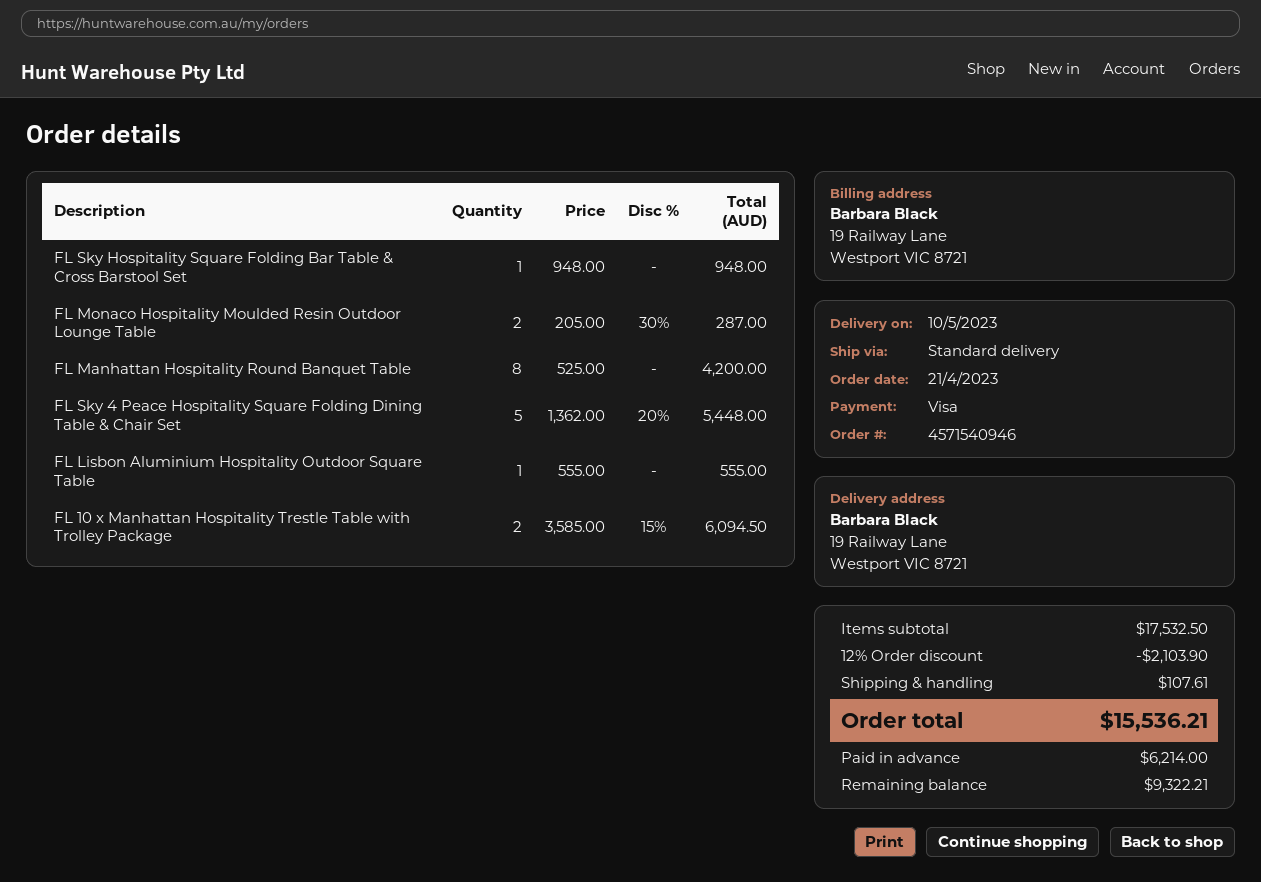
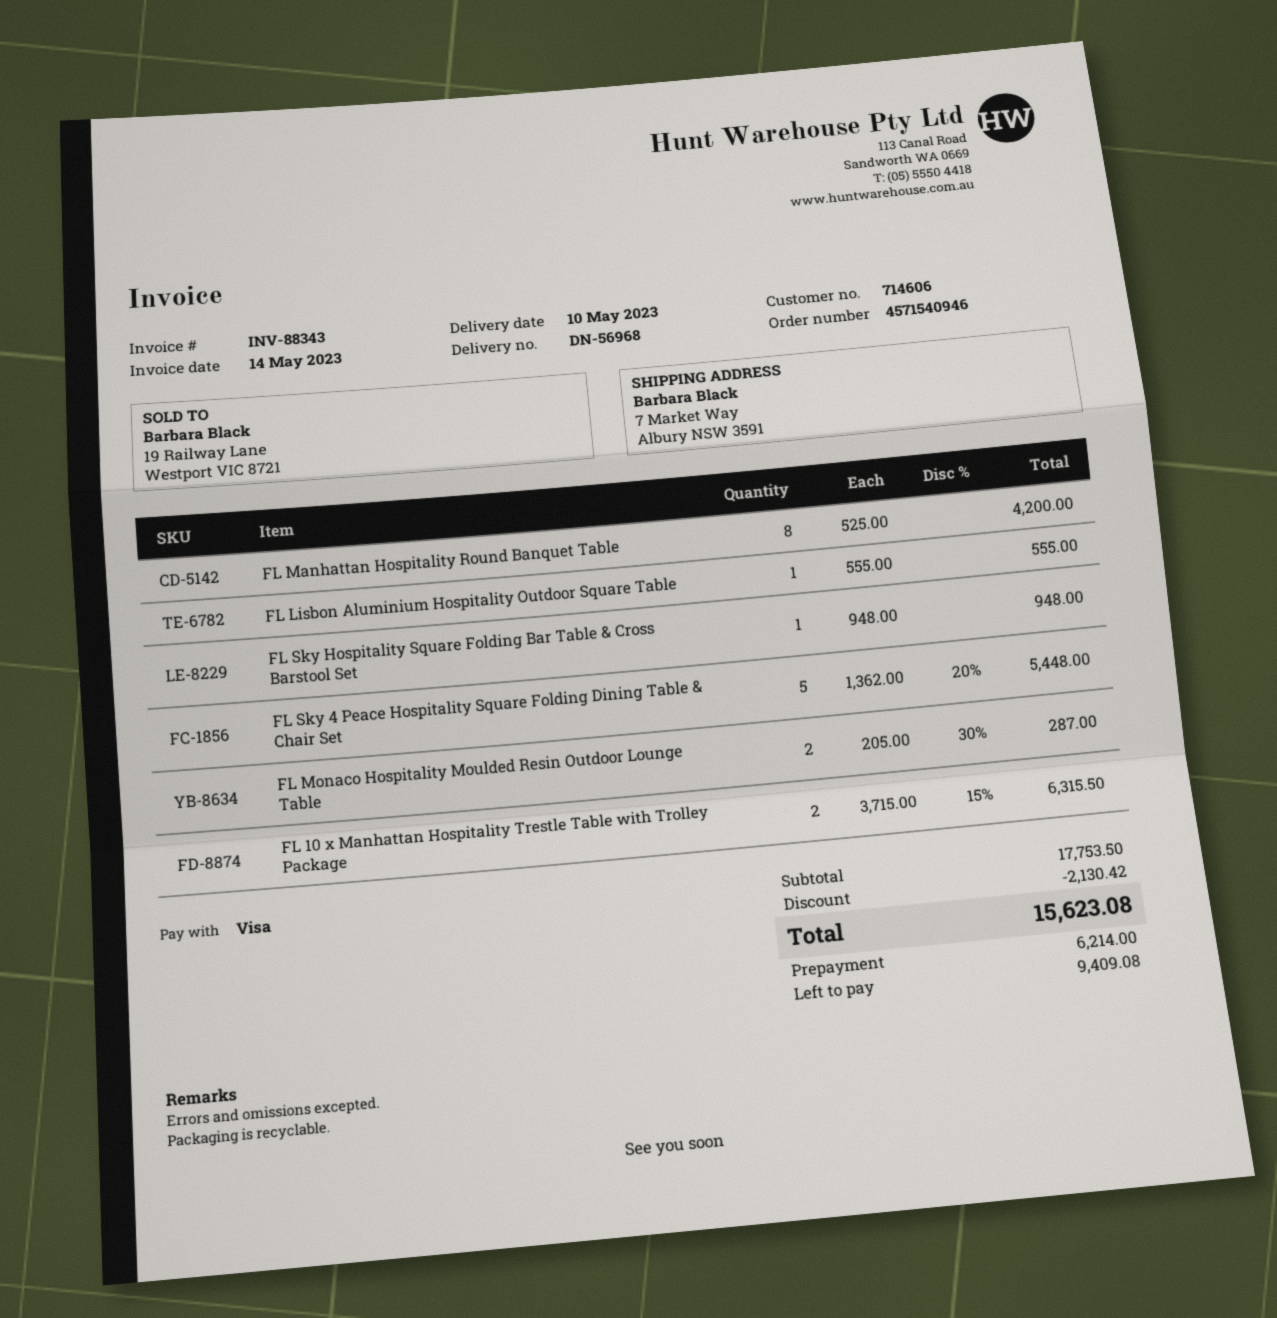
ship to: 19 Railway Lane, Westport VIC 8721 -> 7 Market Way, Albury NSW 3591
FL 10 x Manhattan Hospitality Trestle Table with Trolley Package: 2 x 3585.00 - 15% = 6094.50 -> 2 x 3715.00 - 15% = 6315.50
subtotal: 17532.50 -> 17753.50
discount: 2103.90 -> 2130.42
shipping: 107.61 -> none
total: 15536.21 -> 15623.08
balance: 9322.21 -> 9409.08

